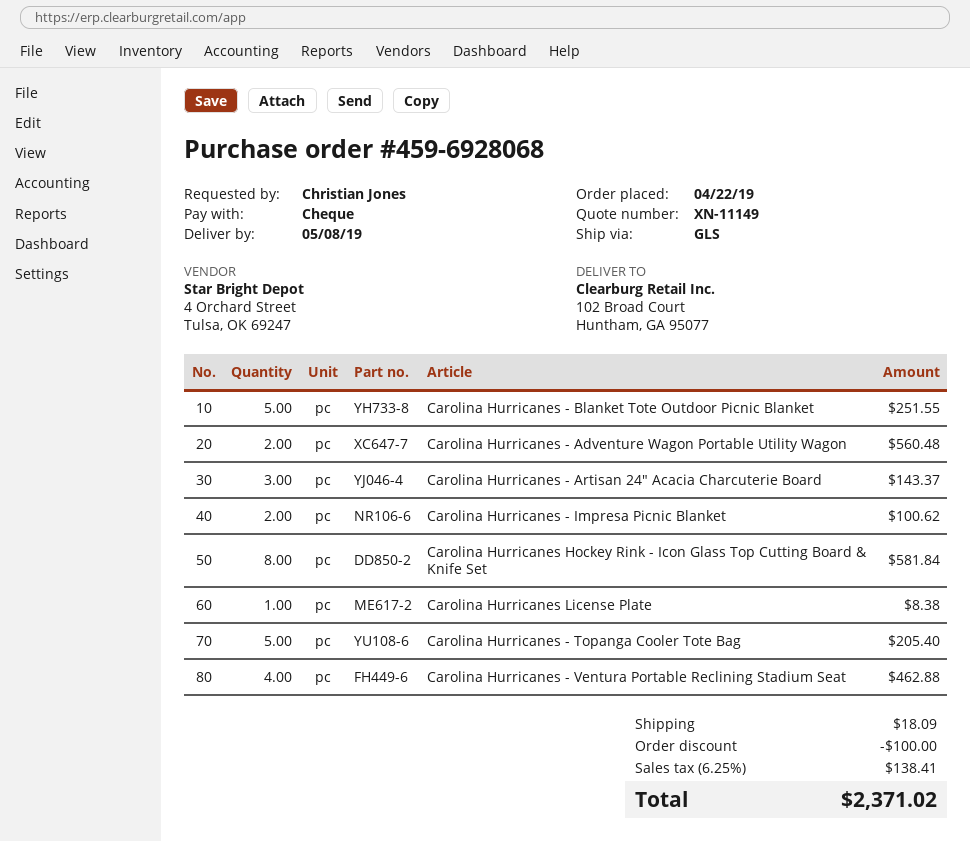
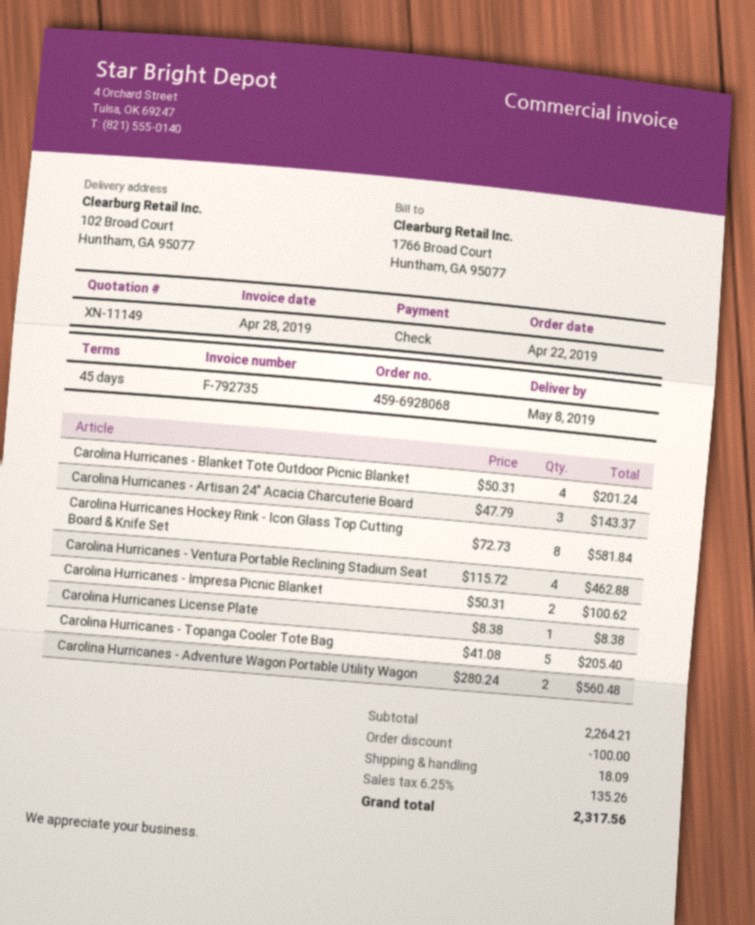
Carolina Hurricanes - Blanket Tote Outdoor Picnic Blanket: 5 for 251.55 -> 4 for 201.24
tax: 6.25% = 138.41 -> 6.25% = 135.26
total: 2371.02 -> 2317.56

